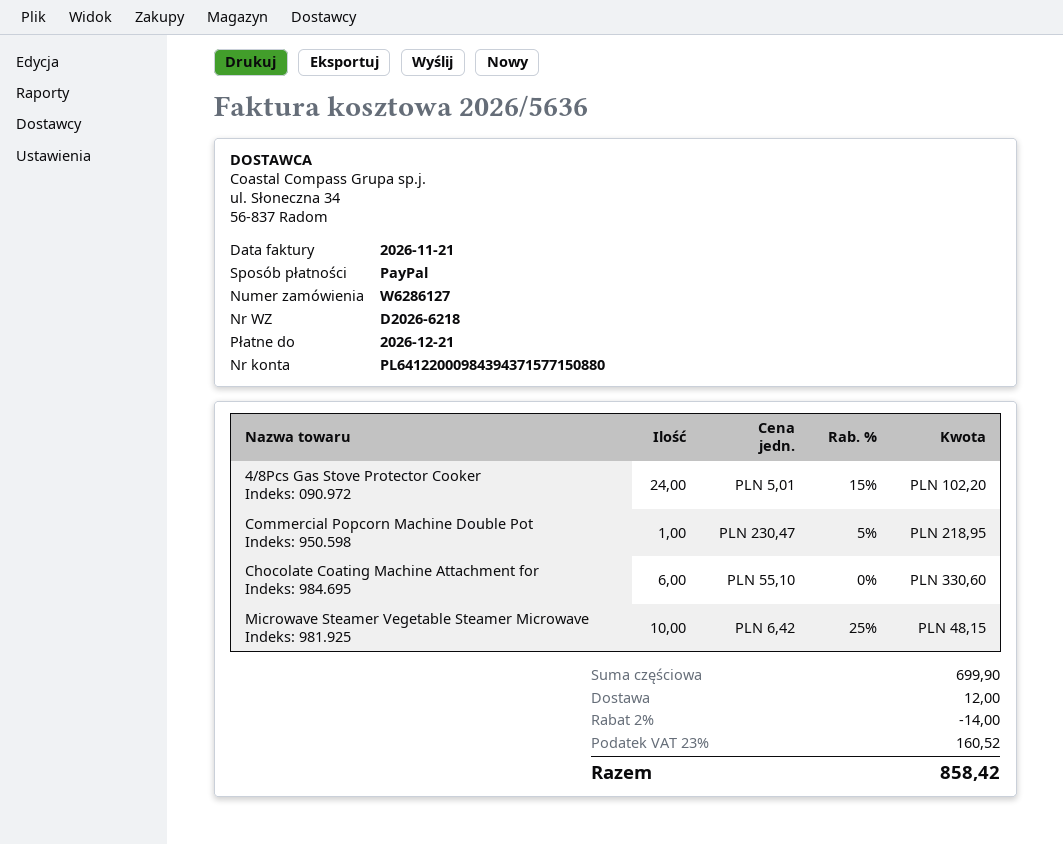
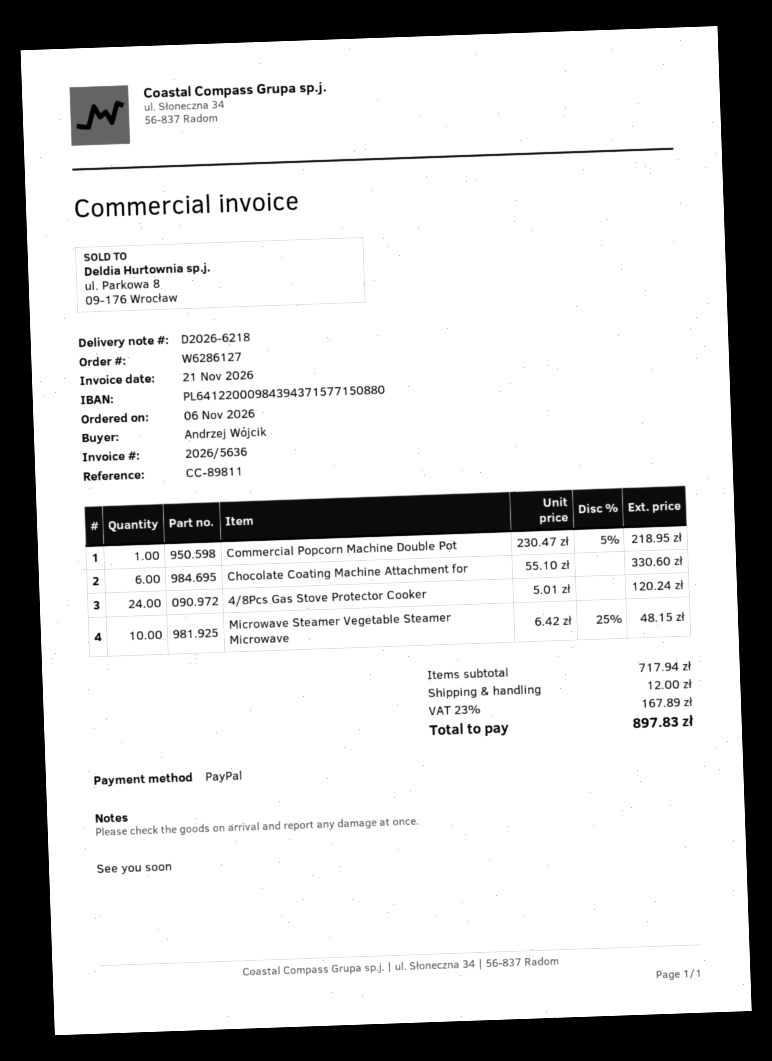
4/8Pcs Gas Stove Protector Cooker: 24 x 5.01 - 15% = 102.20 -> 24 x 5.01 = 120.24
subtotal: 699.90 -> 717.94
discount: 2% = 14.00 -> none
tax: 23% = 160.52 -> 23% = 167.89
total: 858.42 -> 897.83

